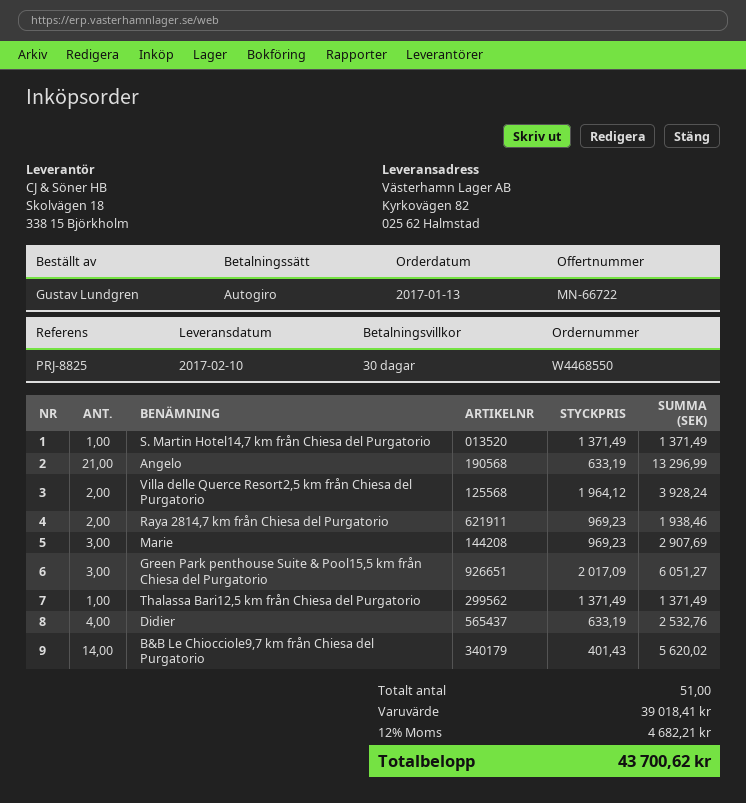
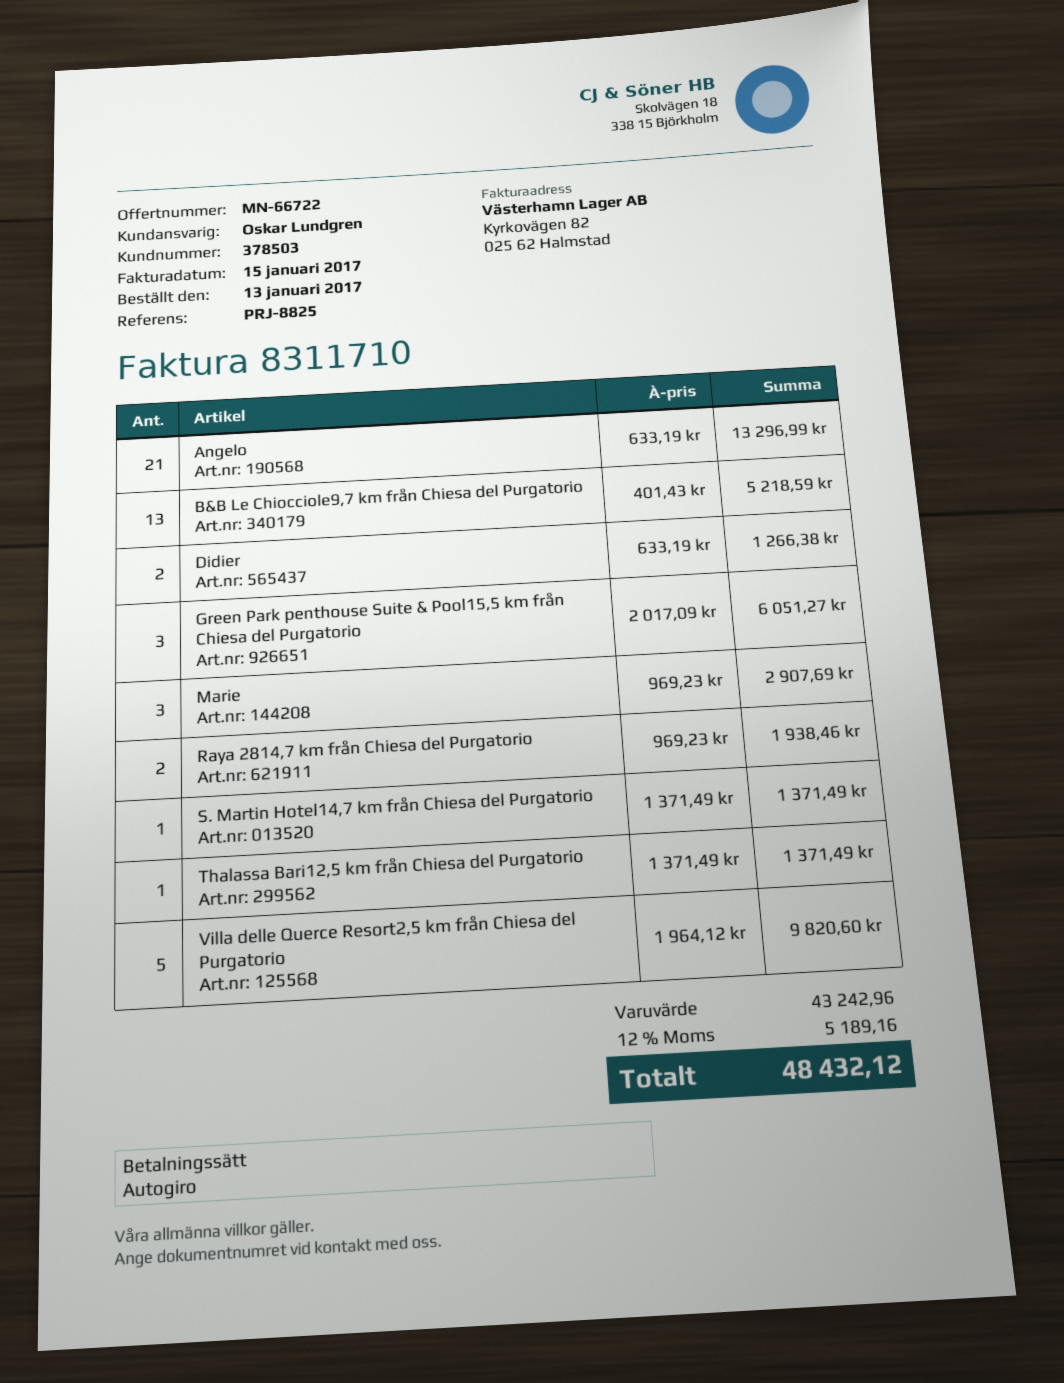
Villa delle Querce Resort2,5 km från Chiesa del Purgatorio: 2 x 1964.12 = 3928.24 -> 5 x 1964.12 = 9820.60
Didier: 4 x 633.19 = 2532.76 -> 2 x 633.19 = 1266.38
B&B Le Chiocciole9,7 km från Chiesa del Purgatorio: 14 x 401.43 = 5620.02 -> 13 x 401.43 = 5218.59
subtotal: 39018.41 -> 43242.96
tax: 12% = 4682.21 -> 12% = 5189.16
total: 43700.62 -> 48432.12

